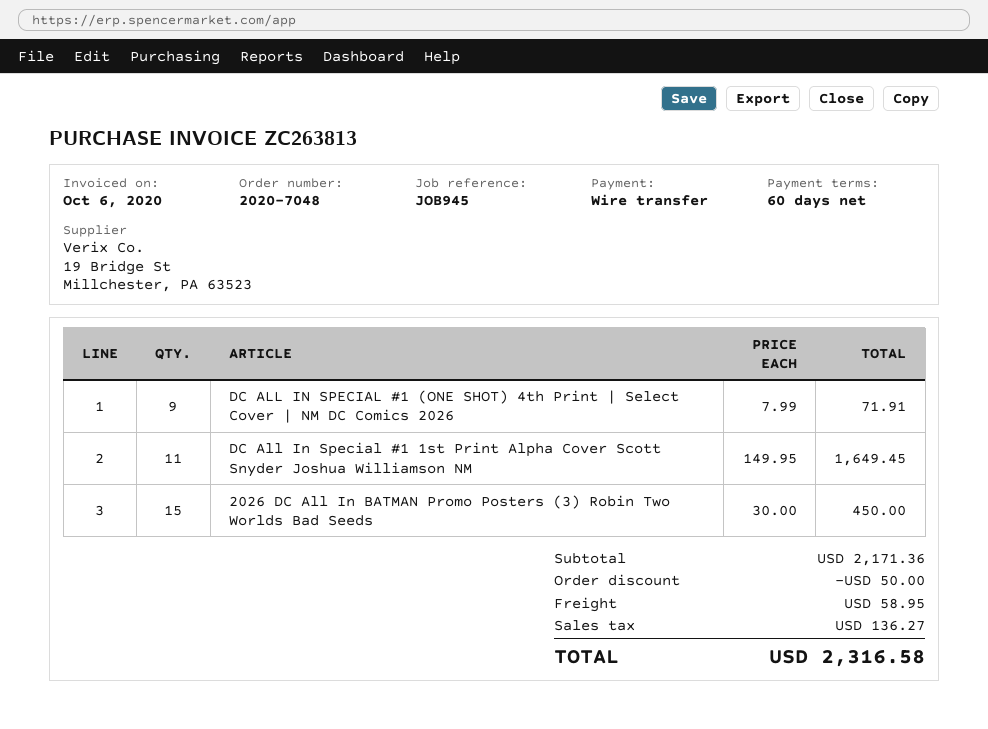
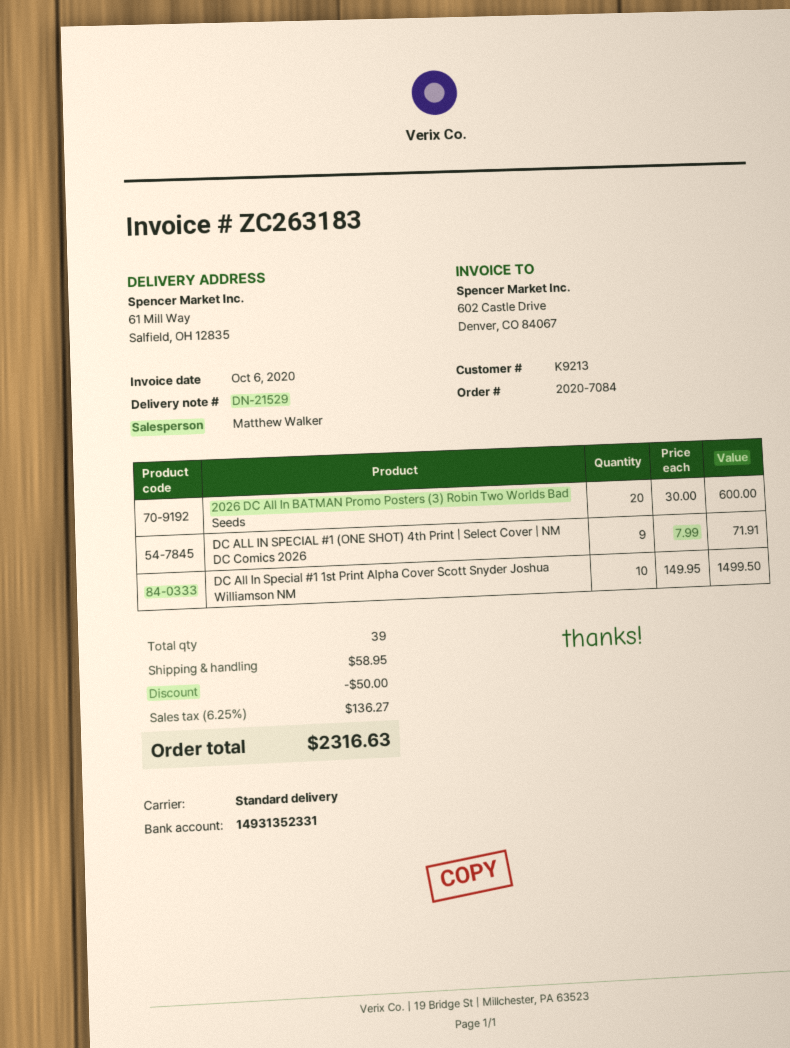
order number: 2020-7048 -> 2020-7084
invoice number: ZC263813 -> ZC263183
DC All In Special #1 1st Print Alpha Cover Scott Snyder Joshua Williamson NM: 11 x 149.95 = 1649.45 -> 10 x 149.95 = 1499.50
2026 DC All In BATMAN Promo Posters (3) Robin Two Worlds Bad Seeds: 15 x 30.00 = 450.00 -> 20 x 30.00 = 600.00
total: 2316.58 -> 2316.63

